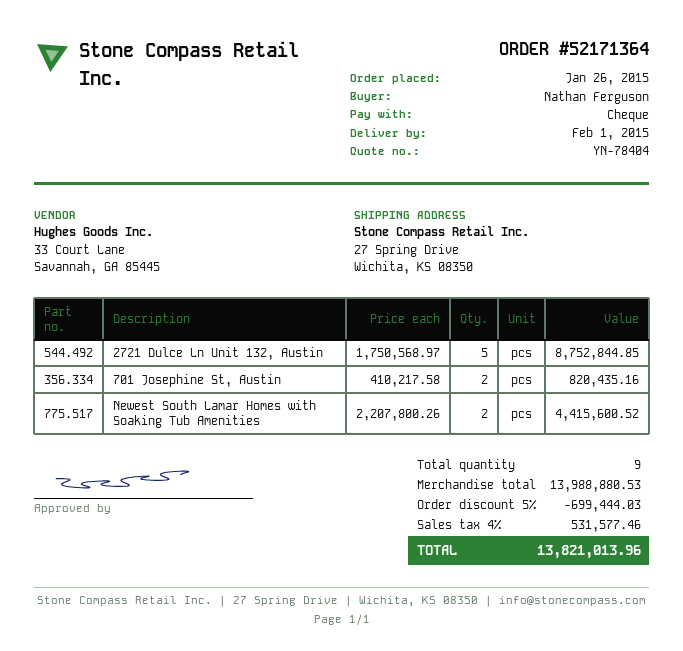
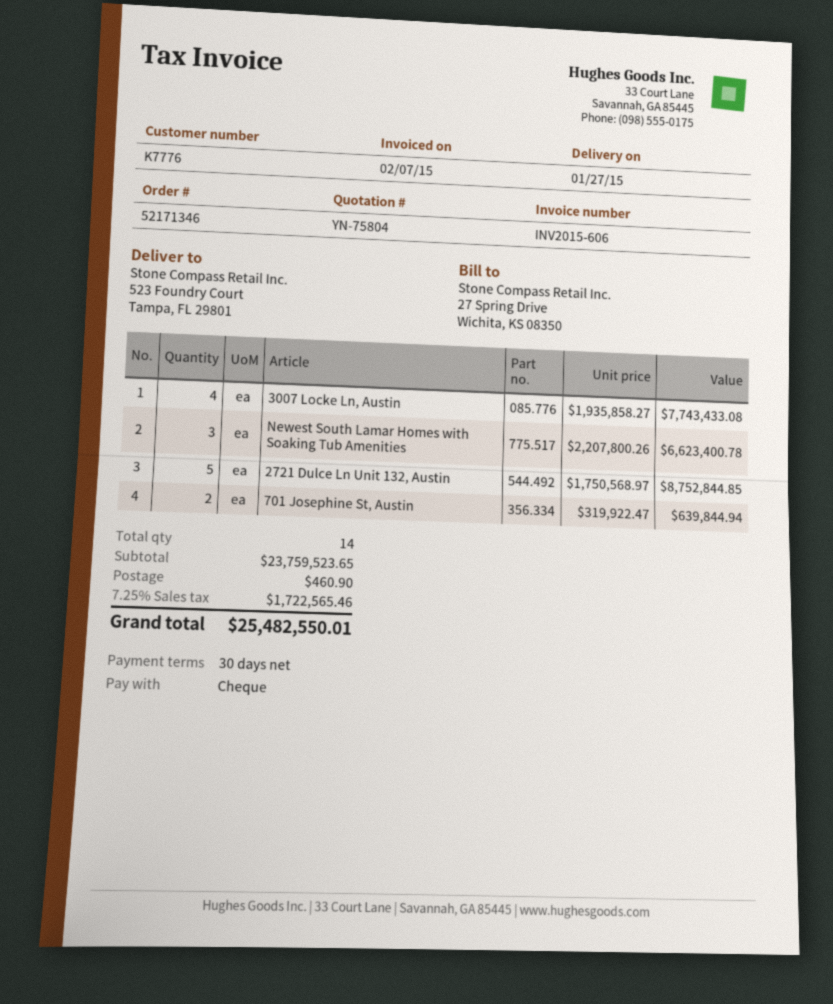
quote number: YN-78404 -> YN-75804
order number: 52171364 -> 52171346
delivery date: 2015-02-01 -> 2015-01-27
ship to: 27 Spring Drive, Wichita, KS 08350 -> 523 Foundry Court, Tampa, FL 29801
701 Josephine St, Austin: 2 x 410217.58 = 820435.16 -> 2 x 319922.47 = 639844.94
Newest South Lamar Homes with Soaking Tub Amenities: 2 x 2207800.26 = 4415600.52 -> 3 x 2207800.26 = 6623400.78
3007 Locke Ln, Austin: none -> 4 x 1935858.27 = 7743433.08
total quantity: 9 -> 14
subtotal: 13988880.53 -> 23759523.65
discount: 5% = 699444.03 -> none
shipping: none -> 460.90
tax: 4% = 531577.46 -> 7.25% = 1722565.46
total: 13821013.96 -> 25482550.01

